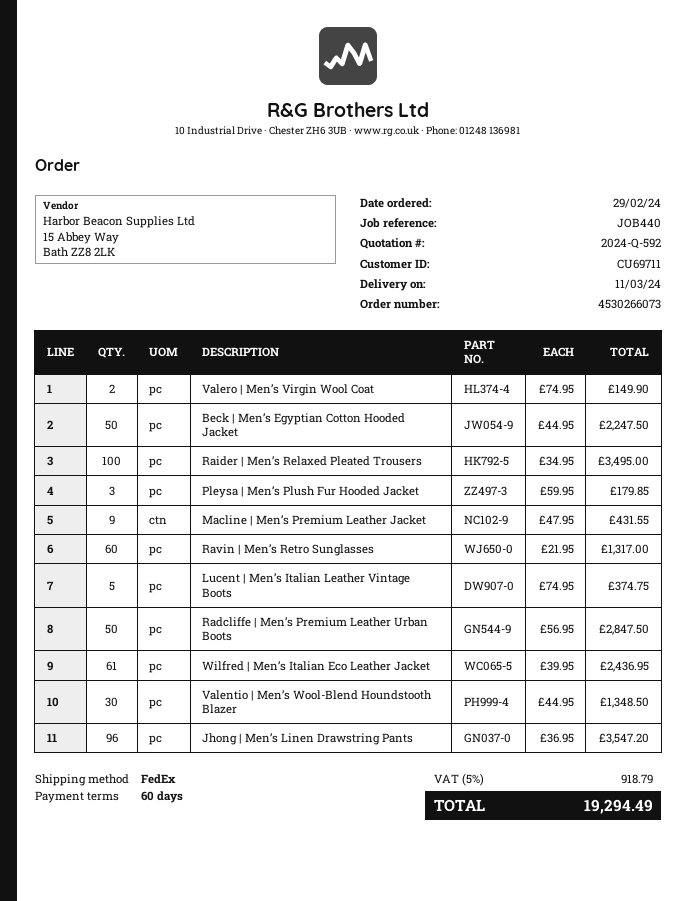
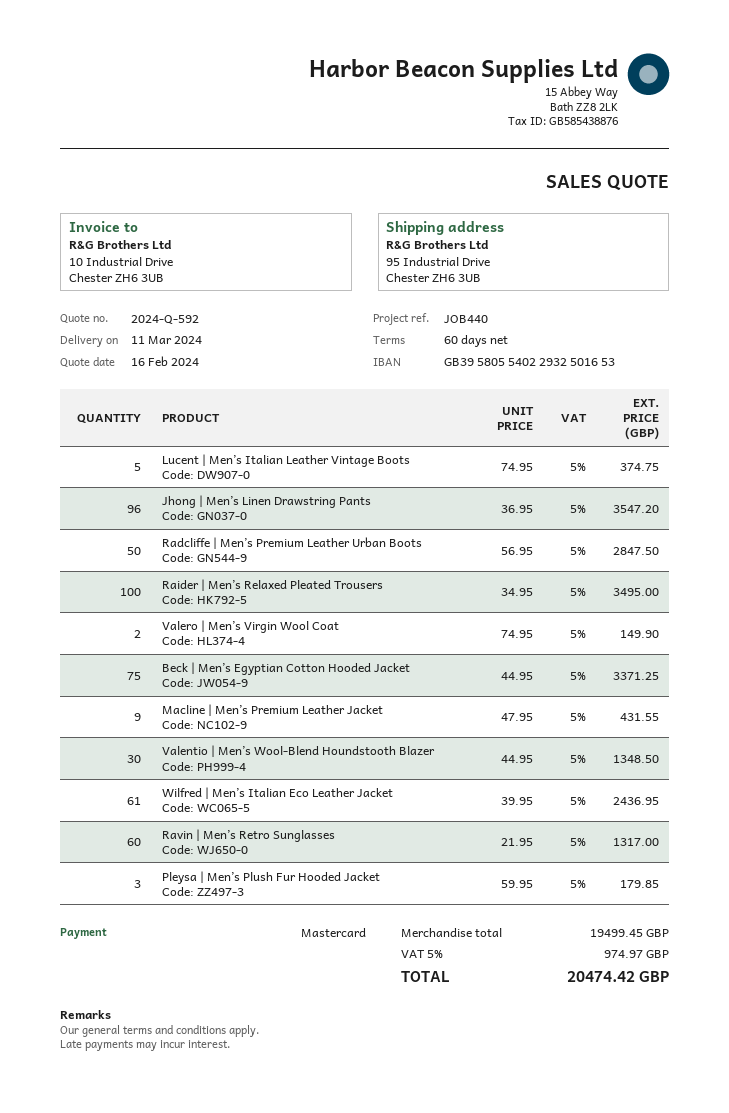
Beck | Men’s Egyptian Cotton Hooded Jacket: 50 x 44.95 = 2247.50 -> 75 x 44.95 = 3371.25
tax: 5% = 918.79 -> 5% = 974.97
total: 19294.49 -> 20474.42

